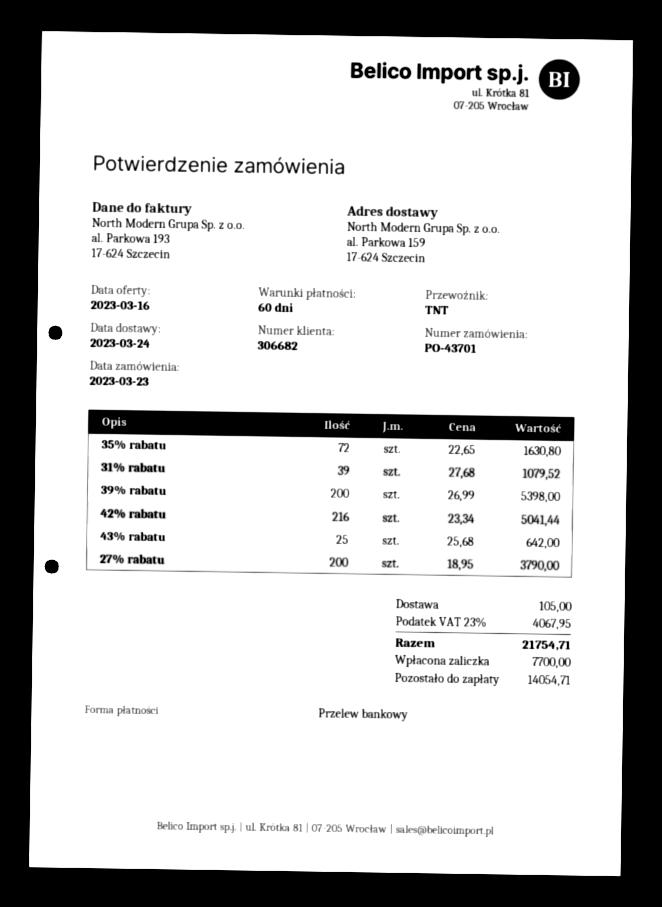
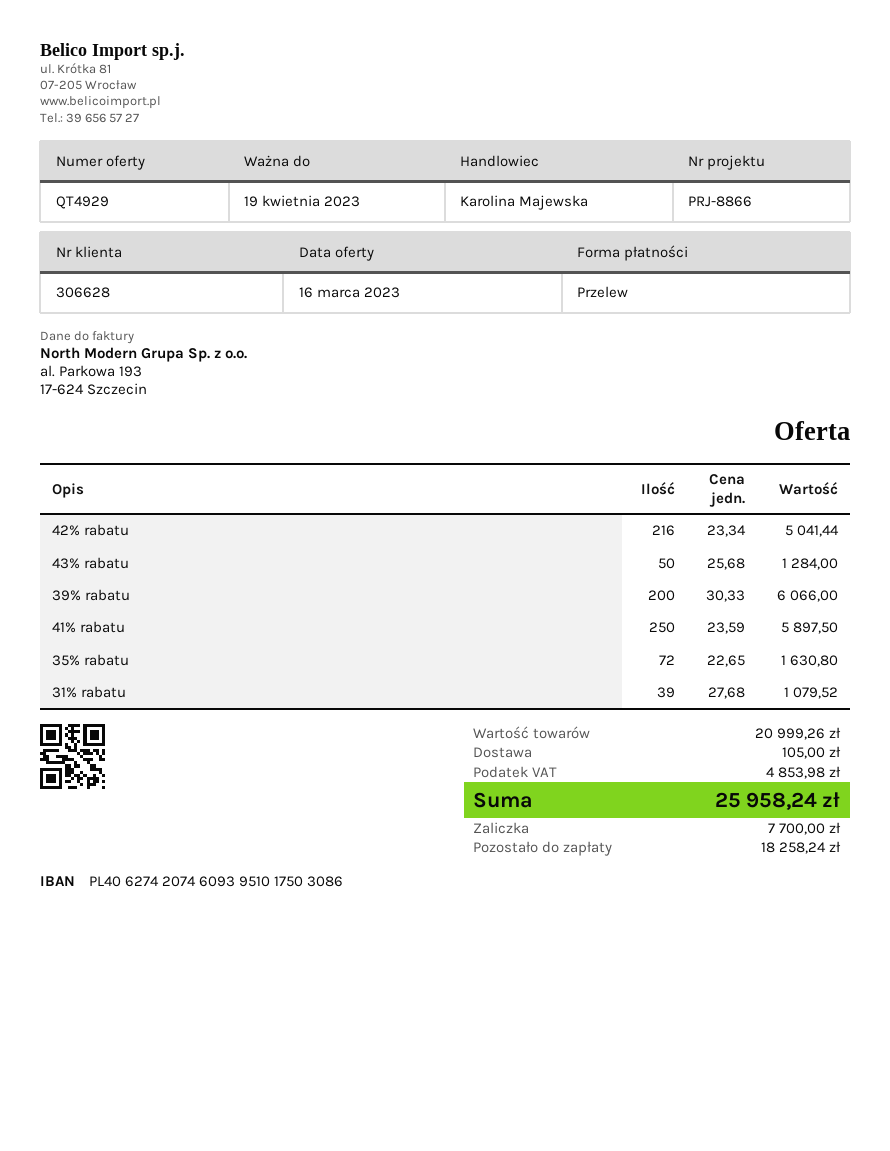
customer number: 306682 -> 306628
39% rabatu: 200 x 26.99 = 5398.00 -> 200 x 30.33 = 6066.00
43% rabatu: 25 x 25.68 = 642.00 -> 50 x 25.68 = 1284.00
27% rabatu: 200 x 18.95 = 3790.00 -> none
41% rabatu: none -> 250 x 23.59 = 5897.50
tax: 4067.95 -> 4853.98
total: 21754.71 -> 25958.24
balance: 14054.71 -> 18258.24

